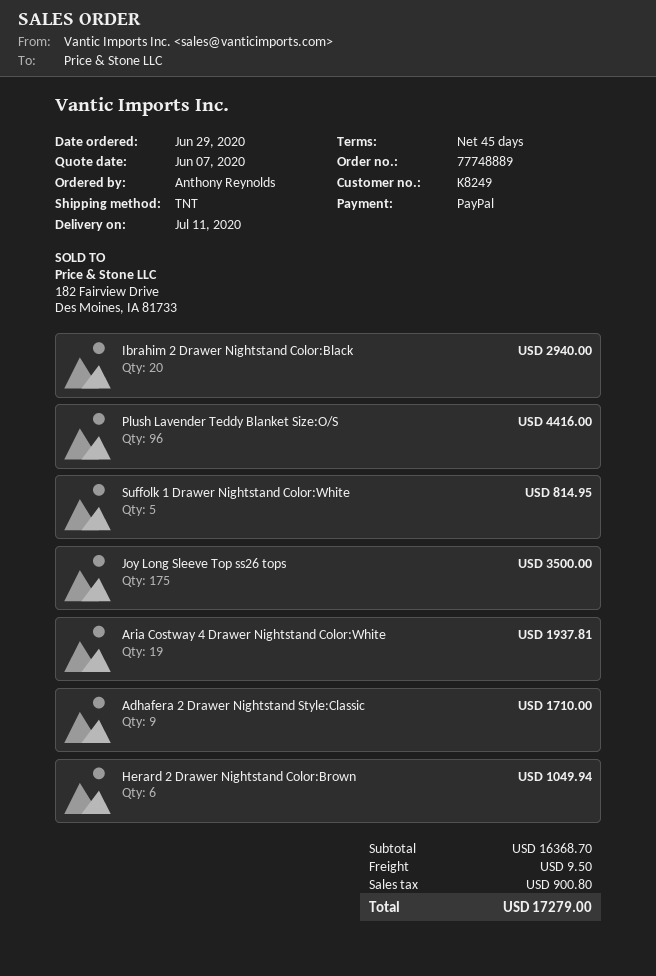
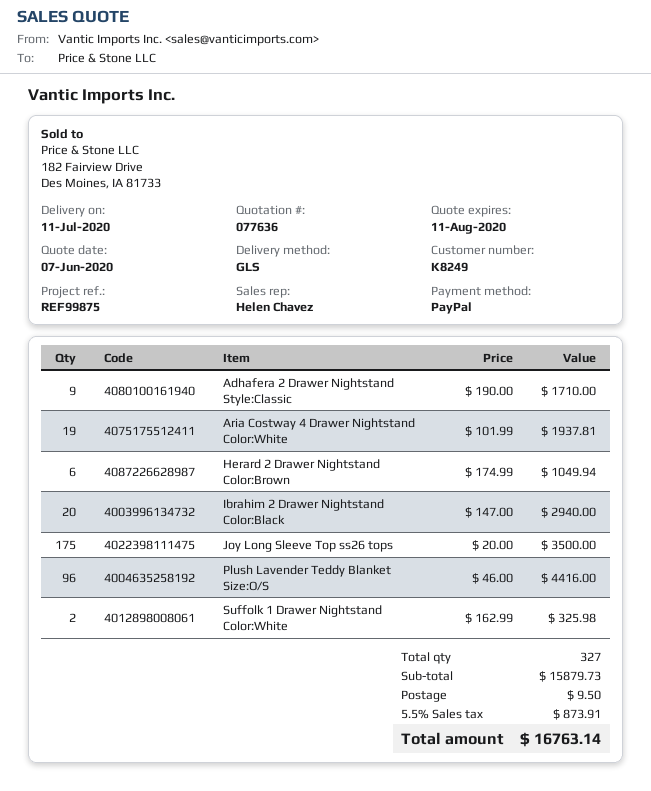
shipping method: TNT -> GLS
Suffolk 1 Drawer Nightstand Color:White: 5 for 814.95 -> 2 for 325.98
subtotal: 16368.70 -> 15879.73
tax: 900.80 -> 873.91
total: 17279.00 -> 16763.14

